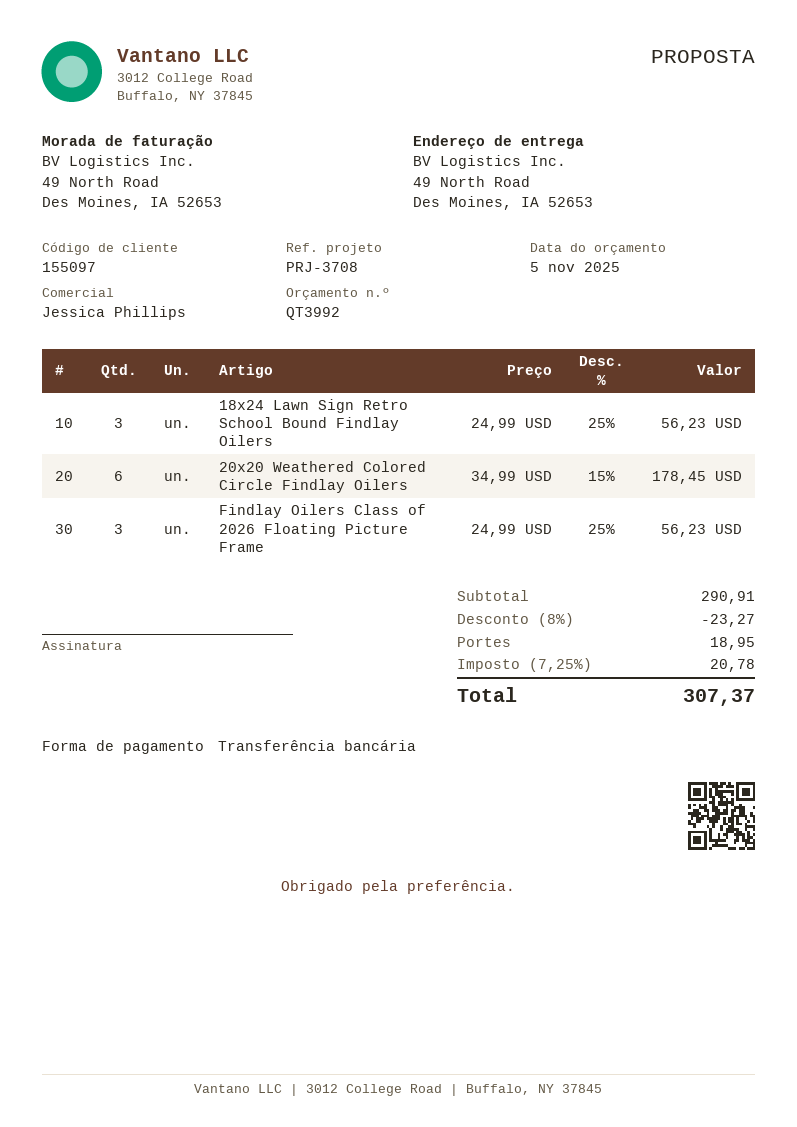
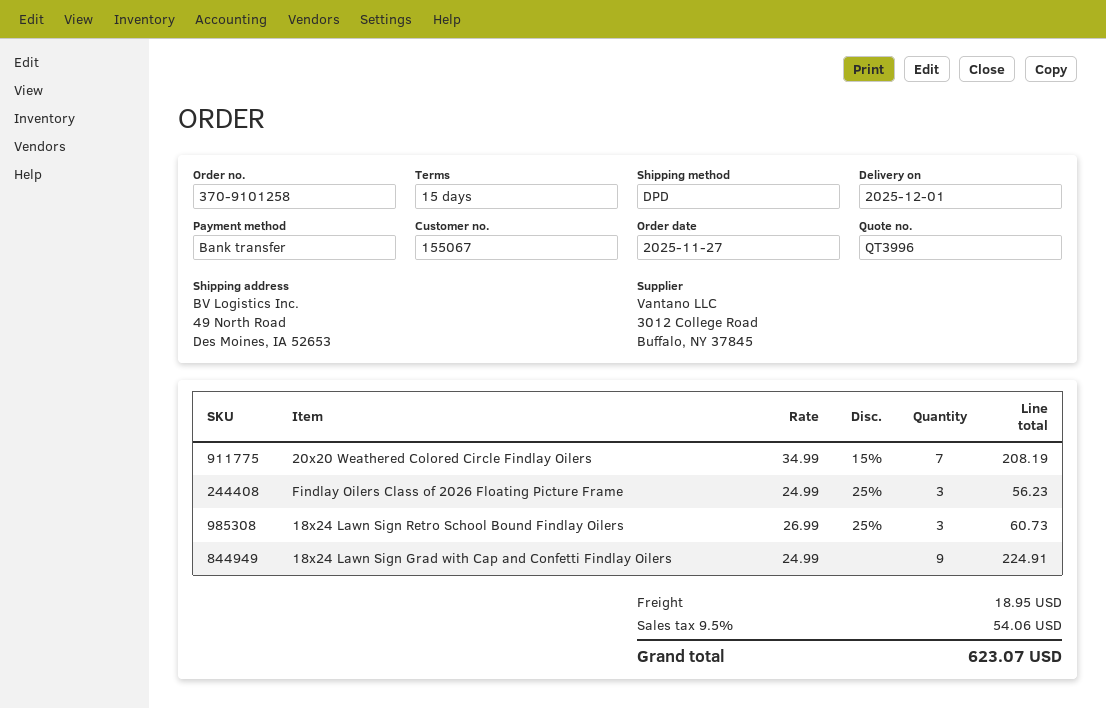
quote number: QT3992 -> QT3996
customer number: 155097 -> 155067
18x24 Lawn Sign Retro School Bound Findlay Oilers: 3 x 24.99 - 25% = 56.23 -> 3 x 26.99 - 25% = 60.73
20x20 Weathered Colored Circle Findlay Oilers: 6 x 34.99 - 15% = 178.45 -> 7 x 34.99 - 15% = 208.19
18x24 Lawn Sign Grad with Cap and Confetti Findlay Oilers: none -> 9 x 24.99 = 224.91
discount: 8% = 23.27 -> none
tax: 7.25% = 20.78 -> 9.5% = 54.06
total: 307.37 -> 623.07

